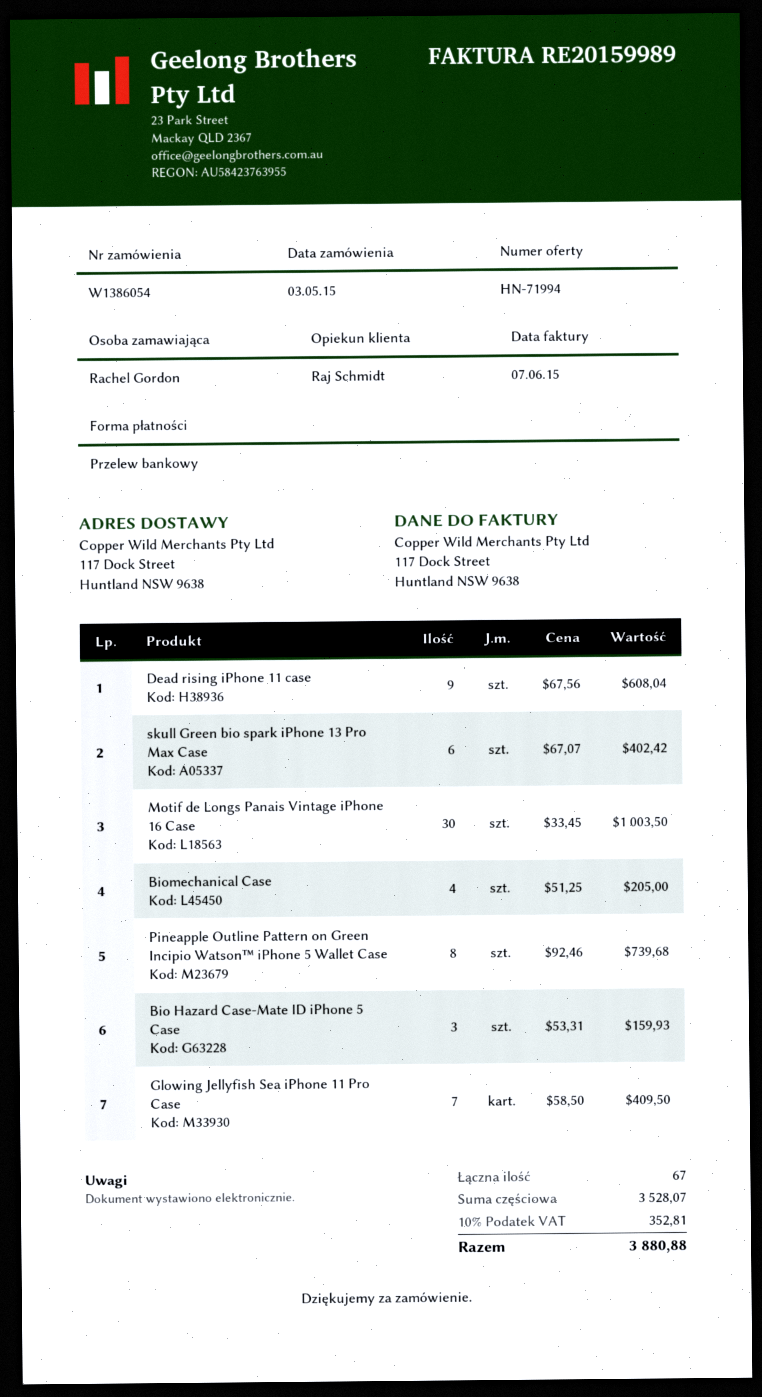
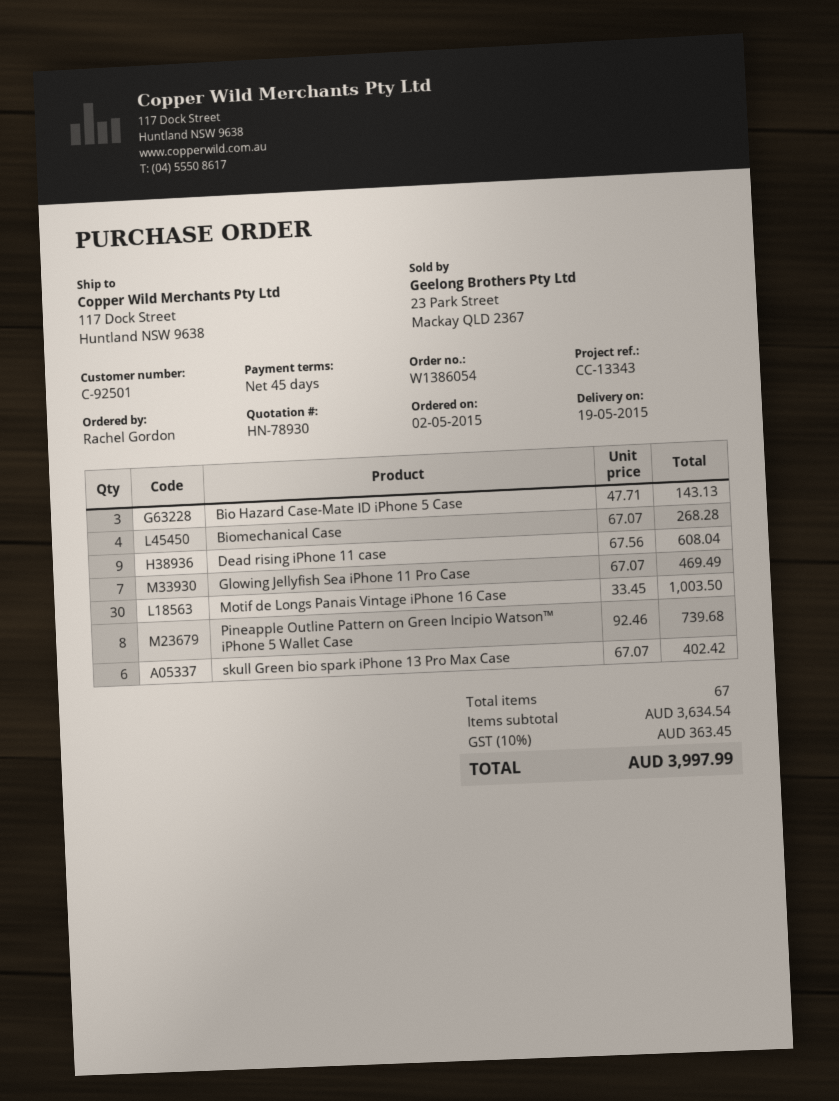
quote number: HN-71994 -> HN-78930
order date: 2015-05-03 -> 2015-05-02
Biomechanical Case: 4 x 51.25 = 205.00 -> 4 x 67.07 = 268.28
Bio Hazard Case-Mate ID iPhone 5 Case: 3 x 53.31 = 159.93 -> 3 x 47.71 = 143.13
Glowing Jellyfish Sea iPhone 11 Pro Case: 7 x 58.50 = 409.50 -> 7 x 67.07 = 469.49
subtotal: 3528.07 -> 3634.54
tax: 10% = 352.81 -> 10% = 363.45
total: 3880.88 -> 3997.99

